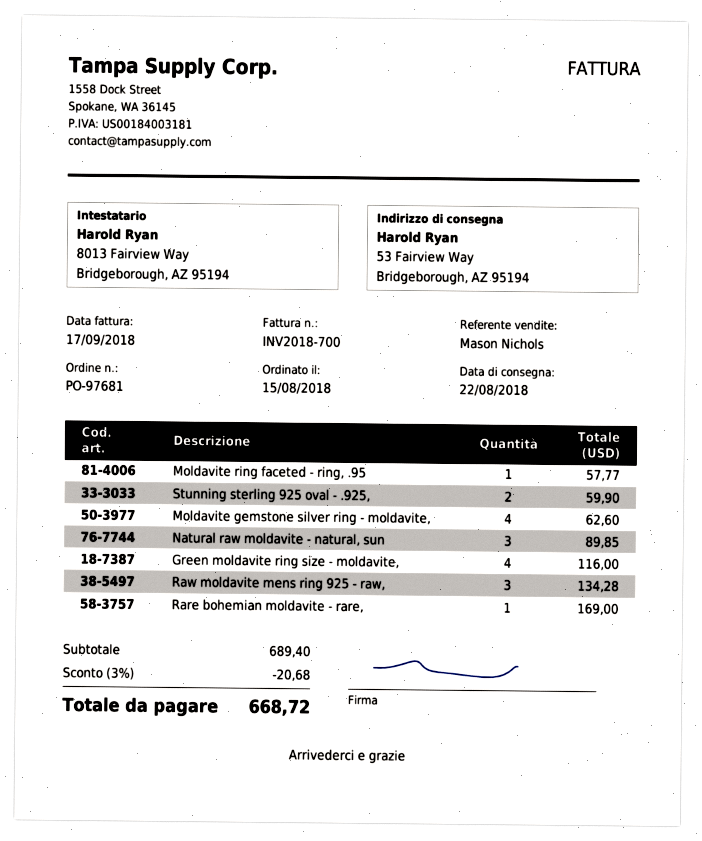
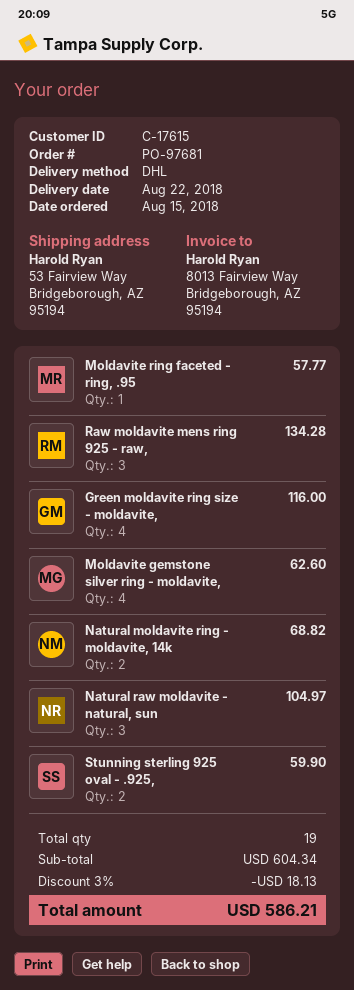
Natural raw moldavite - natural, sun: 3 for 89.85 -> 3 for 104.97
Rare bohemian moldavite - rare,: 1 for 169.00 -> none
Natural moldavite ring - moldavite, 14k: none -> 2 for 68.82
subtotal: 689.40 -> 604.34
discount: 3% = 20.68 -> 3% = 18.13
total: 668.72 -> 586.21

